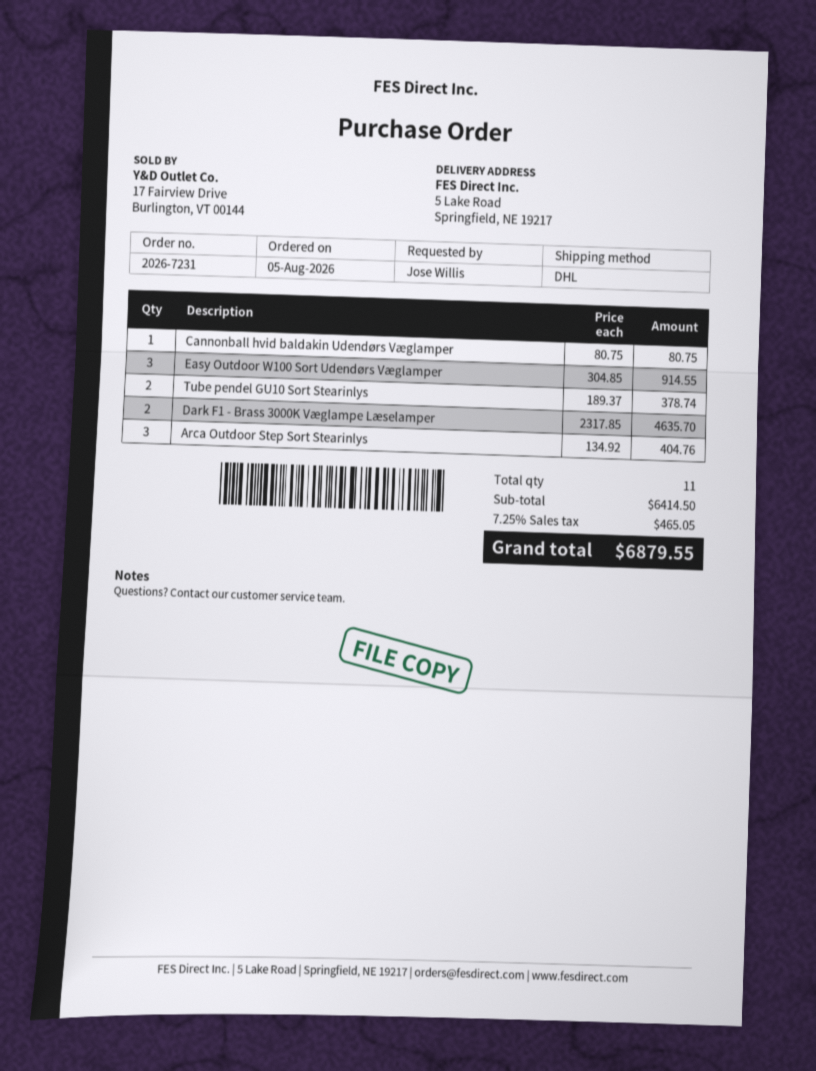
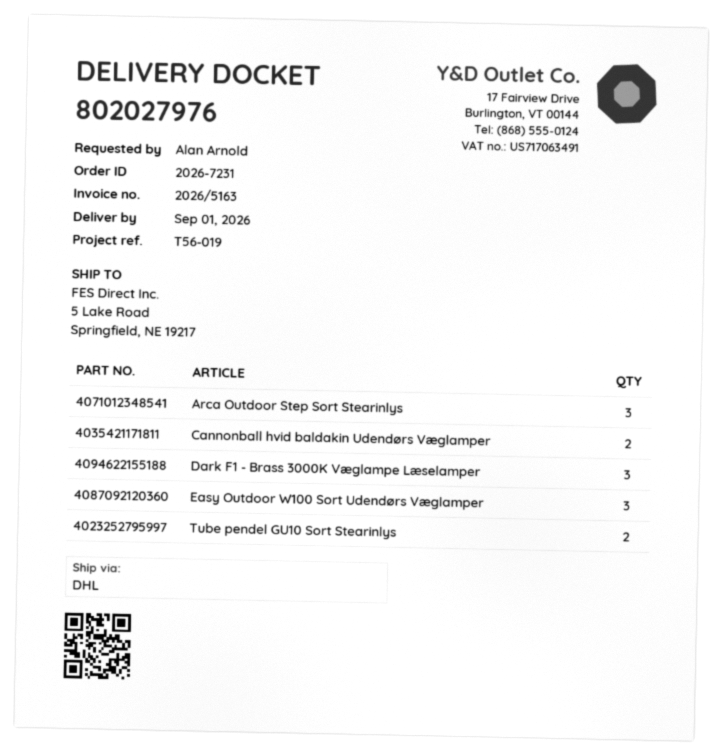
ordered by: Jose Willis -> Alan Arnold
Cannonball hvid baldakin Udendørs Væglamper: 1 -> 2
Dark F1 - Brass 3000K Væglampe Læselamper: 2 -> 3

